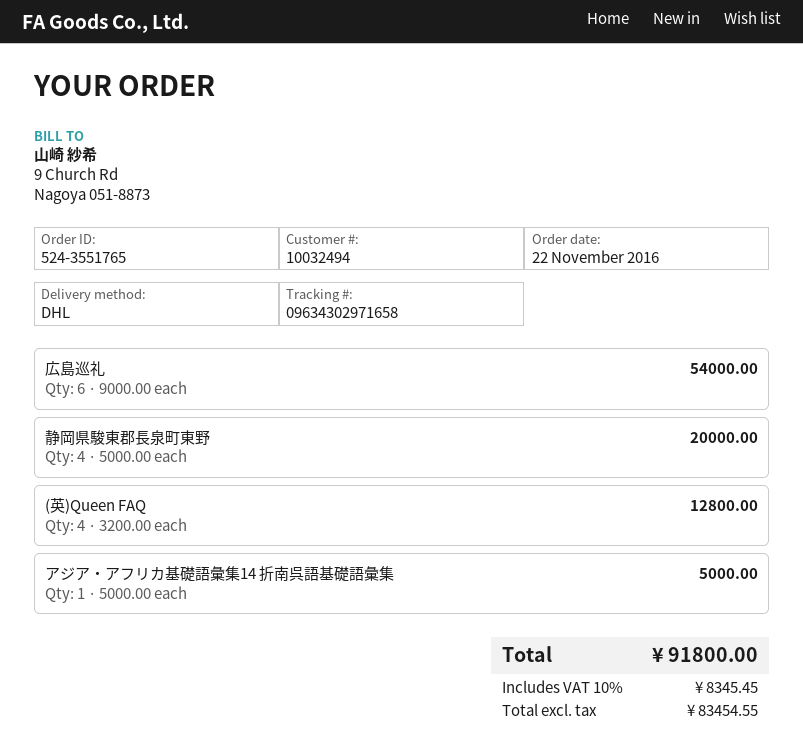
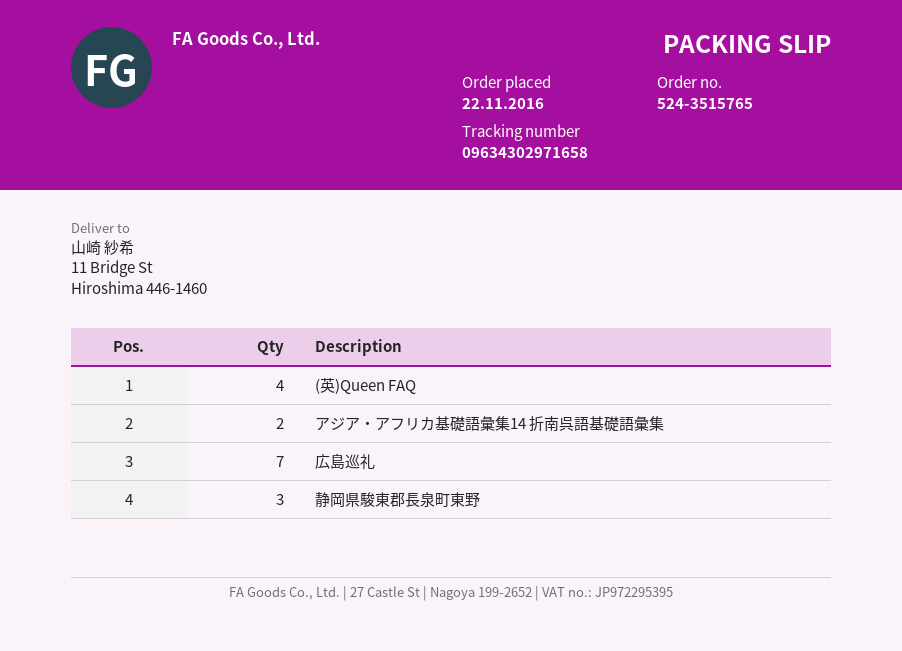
order number: 524-3551765 -> 524-3515765
広島巡礼: 6 -> 7
静岡県駿東郡長泉町東野: 4 -> 3
アジア・アフリカ基礎語彙集14 折南呉語基礎語彙集: 1 -> 2

